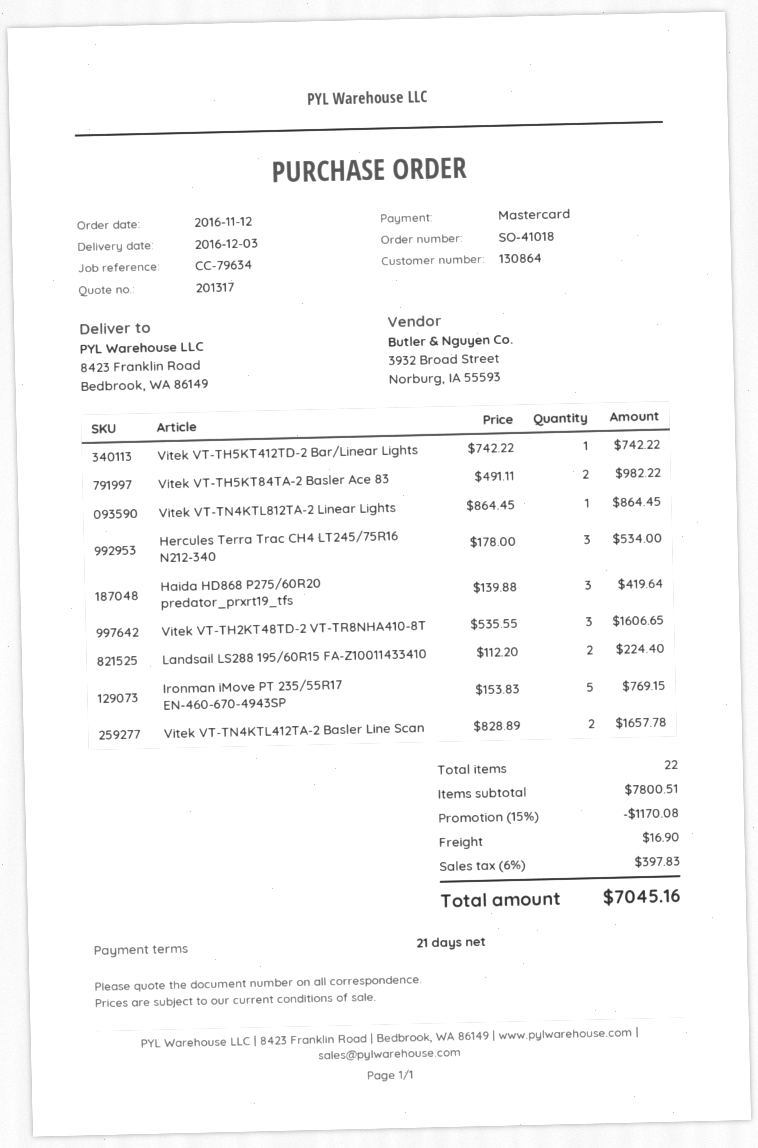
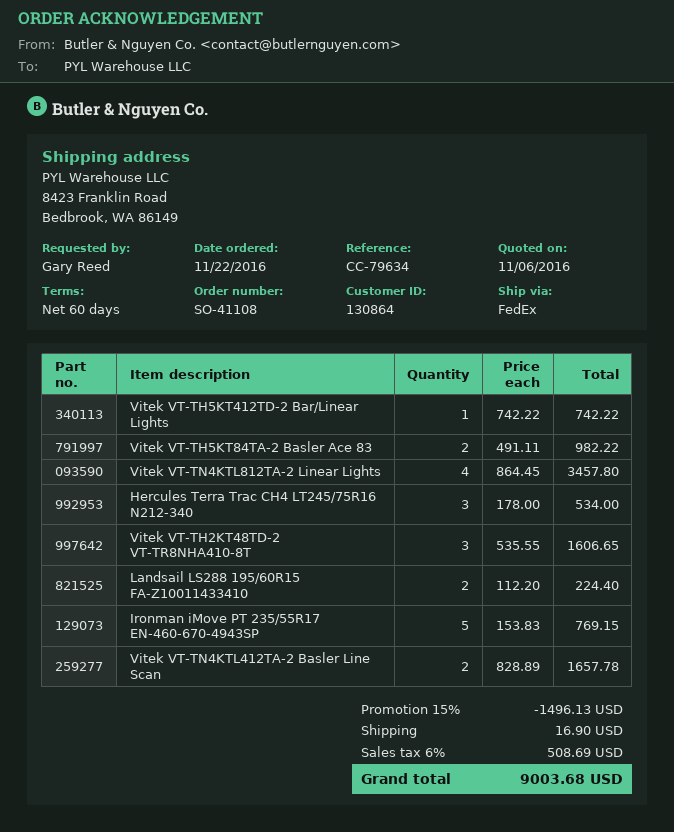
order number: SO-41018 -> SO-41108
order date: 2016-11-12 -> 2016-11-22
payment terms: 21 days -> 60 days
Vitek VT-TN4KTL812TA-2 Linear Lights: 1 x 864.45 = 864.45 -> 4 x 864.45 = 3457.80
Haida HD868 P275/60R20 predator_prxrt19_tfs: 3 x 139.88 = 419.64 -> none
discount: 15% = 1170.08 -> 15% = 1496.13
tax: 6% = 397.83 -> 6% = 508.69
total: 7045.16 -> 9003.68

